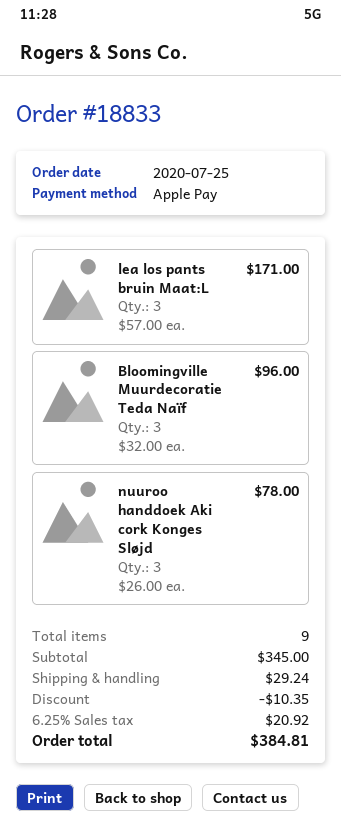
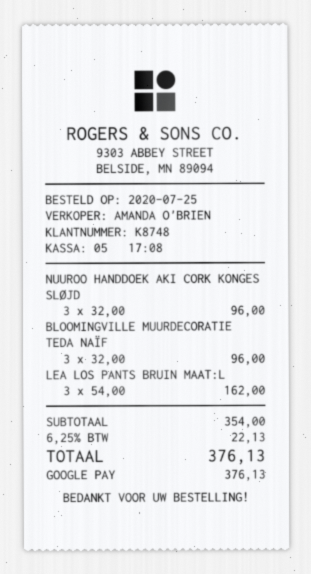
payment method: Apple Pay -> Google Pay
lea los pants bruin Maat:L: 3 x 57.00 = 171.00 -> 3 x 54.00 = 162.00
nuuroo handdoek Aki cork Konges Sløjd: 3 x 26.00 = 78.00 -> 3 x 32.00 = 96.00
subtotal: 345.00 -> 354.00
discount: 10.35 -> none
shipping: 29.24 -> none
tax: 6.25% = 20.92 -> 6.25% = 22.13
total: 384.81 -> 376.13

